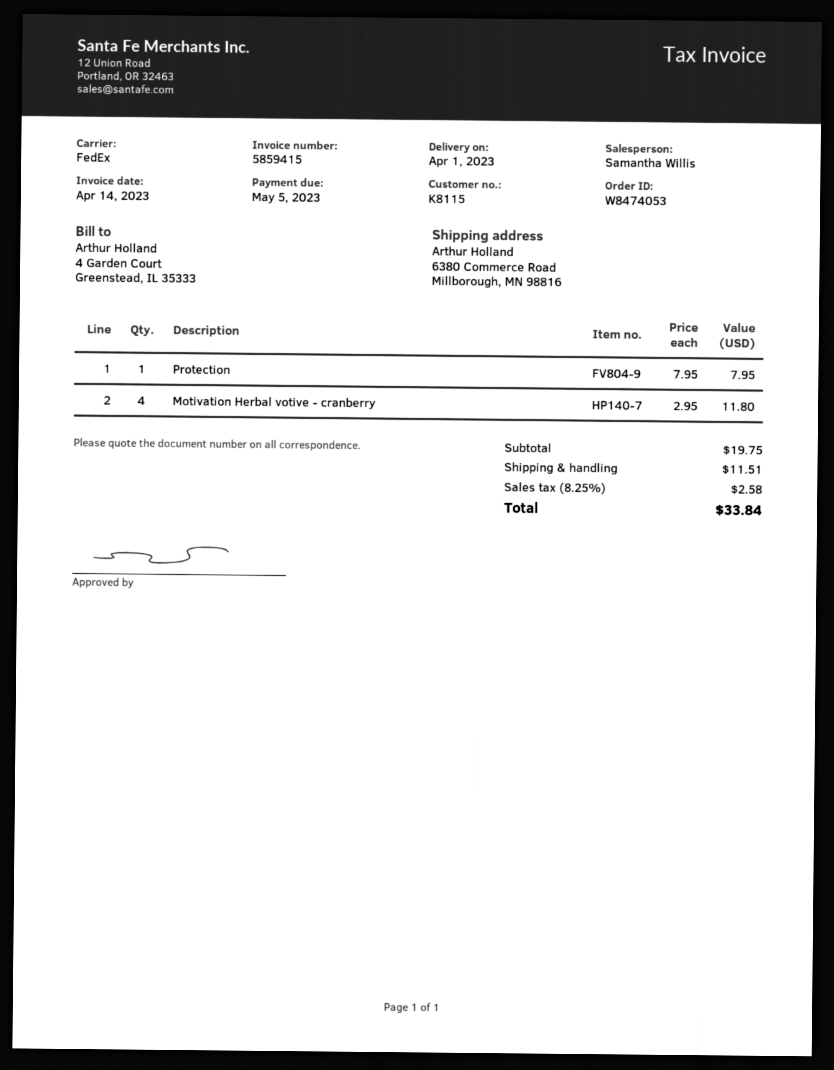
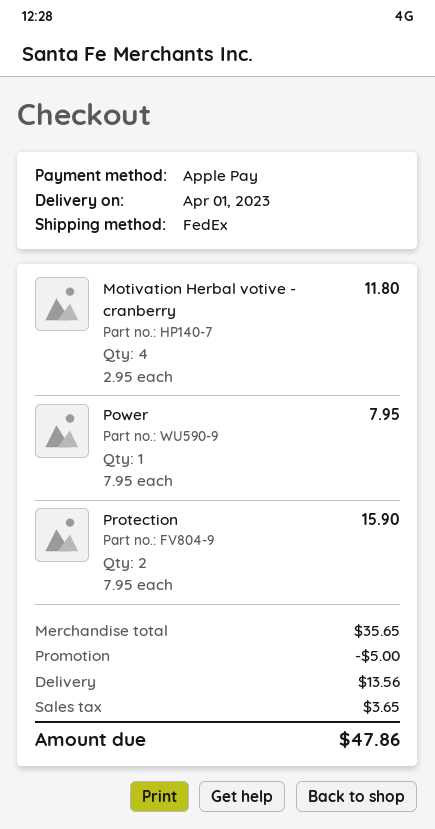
Protection: 1 x 7.95 = 7.95 -> 2 x 7.95 = 15.90
Power: none -> 1 x 7.95 = 7.95
subtotal: 19.75 -> 35.65
discount: none -> 5.00
shipping: 11.51 -> 13.56
tax: 2.58 -> 3.65
total: 33.84 -> 47.86

